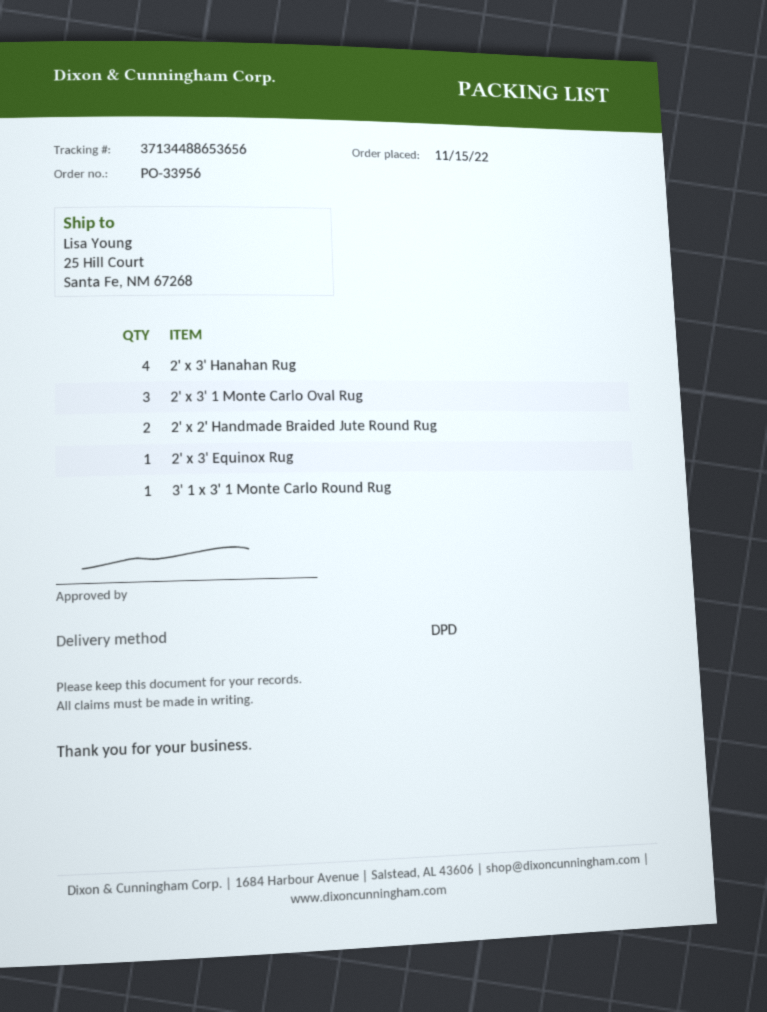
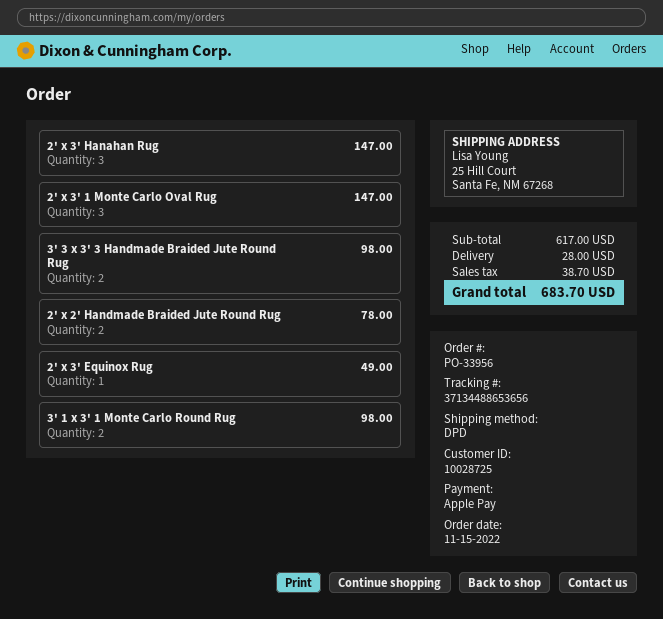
2' x 3' Hanahan Rug: 4 -> 3
3' 1 x 3' 1 Monte Carlo Round Rug: 1 -> 2
3' 3 x 3' 3 Handmade Braided Jute Round Rug: none -> 2

